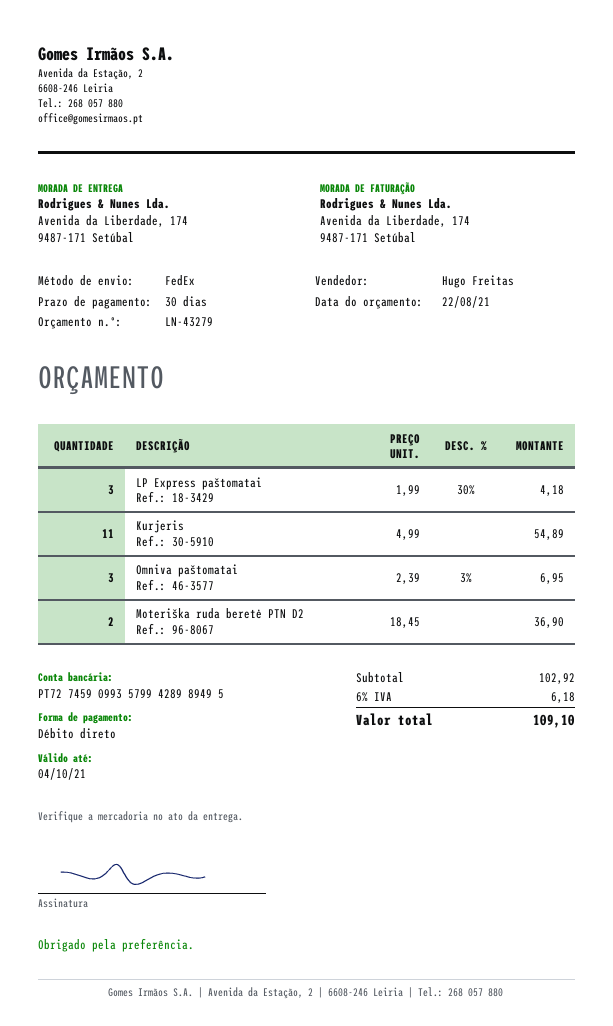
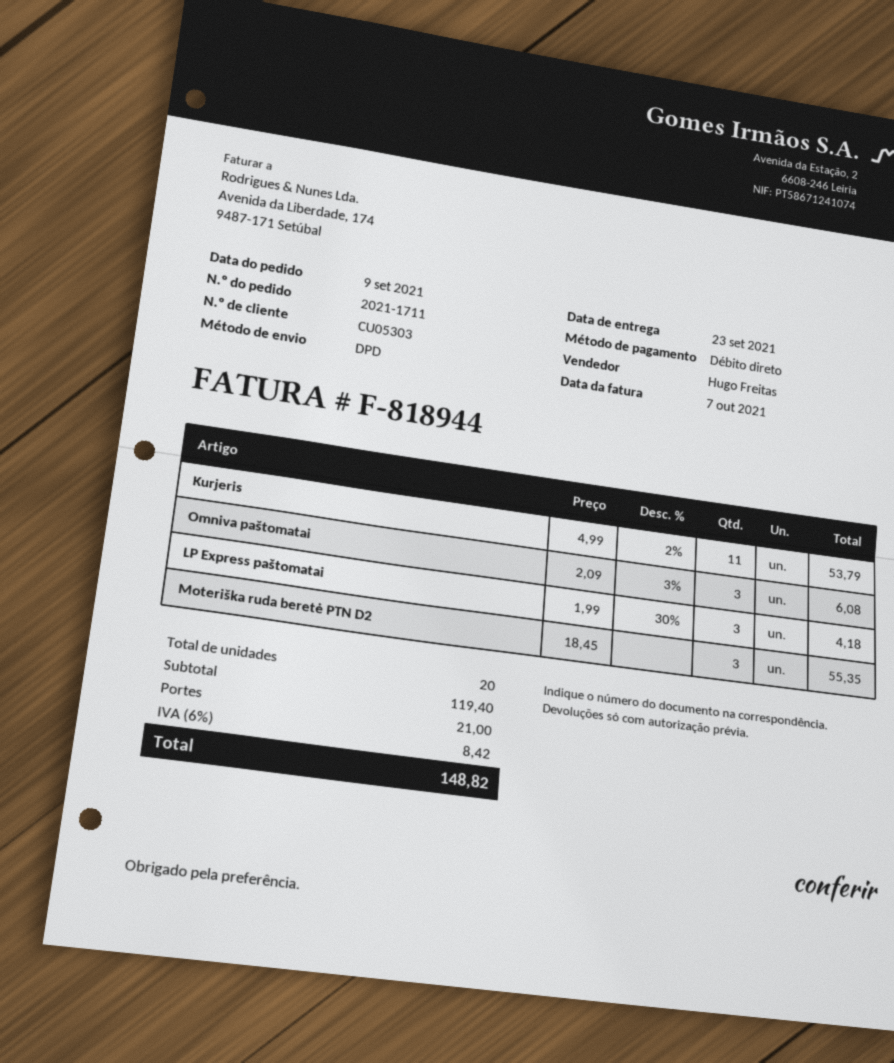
shipping method: FedEx -> DPD
Kurjeris: 11 x 4.99 = 54.89 -> 11 x 4.99 - 2% = 53.79
Omniva paštomatai: 3 x 2.39 - 3% = 6.95 -> 3 x 2.09 - 3% = 6.08
Moteriška ruda beretė PTN D2: 2 x 18.45 = 36.90 -> 3 x 18.45 = 55.35
subtotal: 102.92 -> 119.40
shipping: none -> 21.00
tax: 6% = 6.18 -> 6% = 8.42
total: 109.10 -> 148.82

